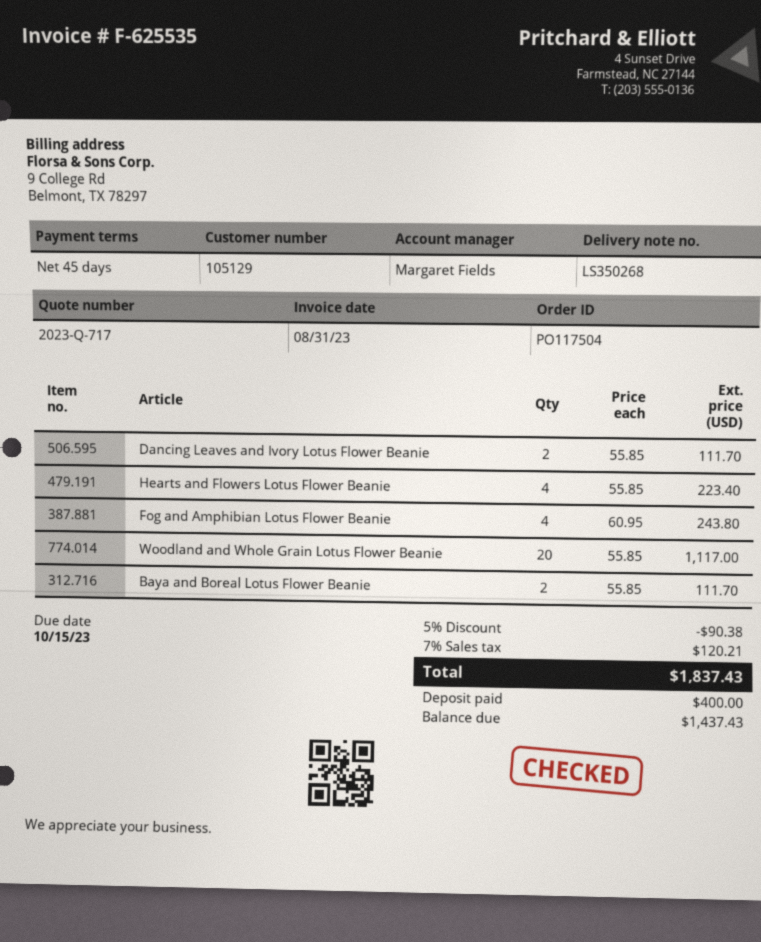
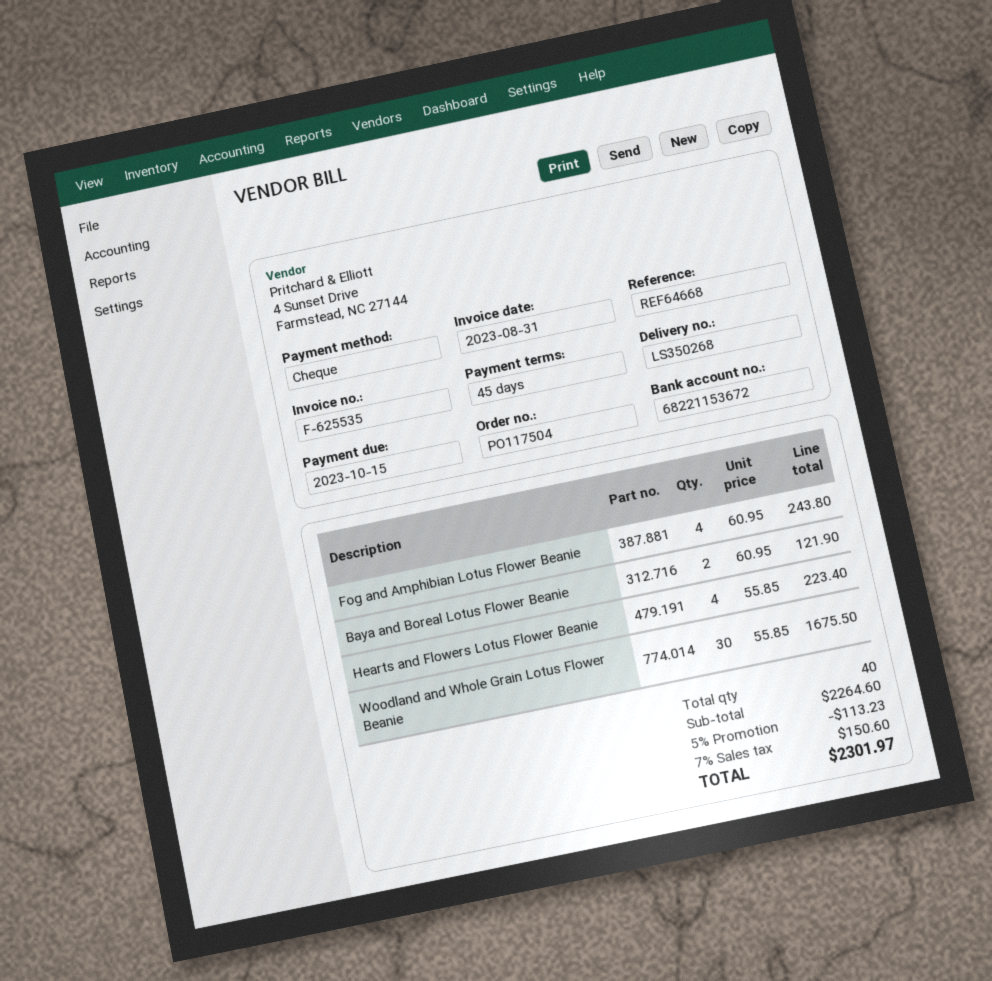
Dancing Leaves and Ivory Lotus Flower Beanie: 2 x 55.85 = 111.70 -> none
Woodland and Whole Grain Lotus Flower Beanie: 20 x 55.85 = 1117.00 -> 30 x 55.85 = 1675.50
Baya and Boreal Lotus Flower Beanie: 2 x 55.85 = 111.70 -> 2 x 60.95 = 121.90
discount: 5% = 90.38 -> 5% = 113.23
tax: 7% = 120.21 -> 7% = 150.60
total: 1837.43 -> 2301.97

